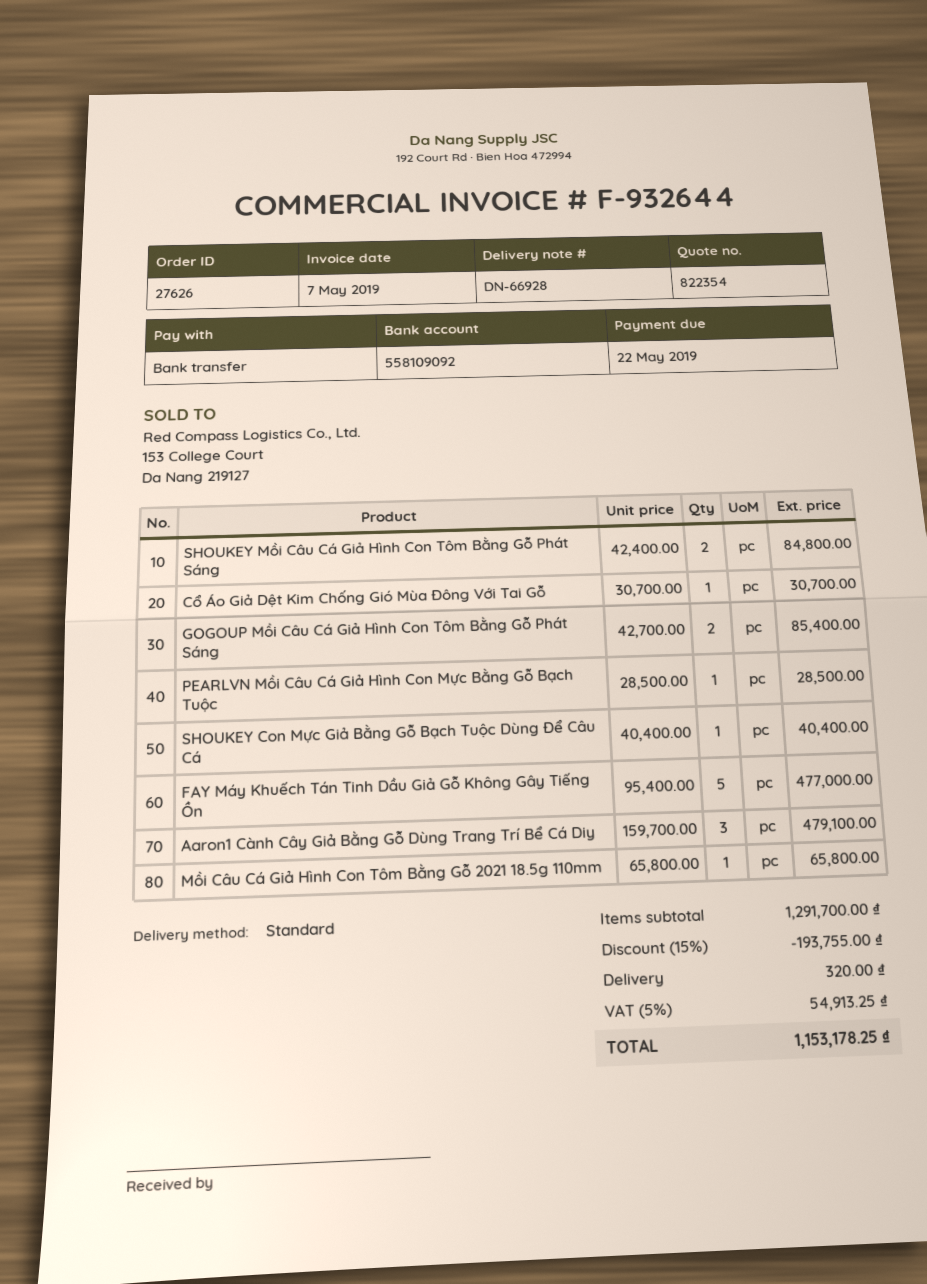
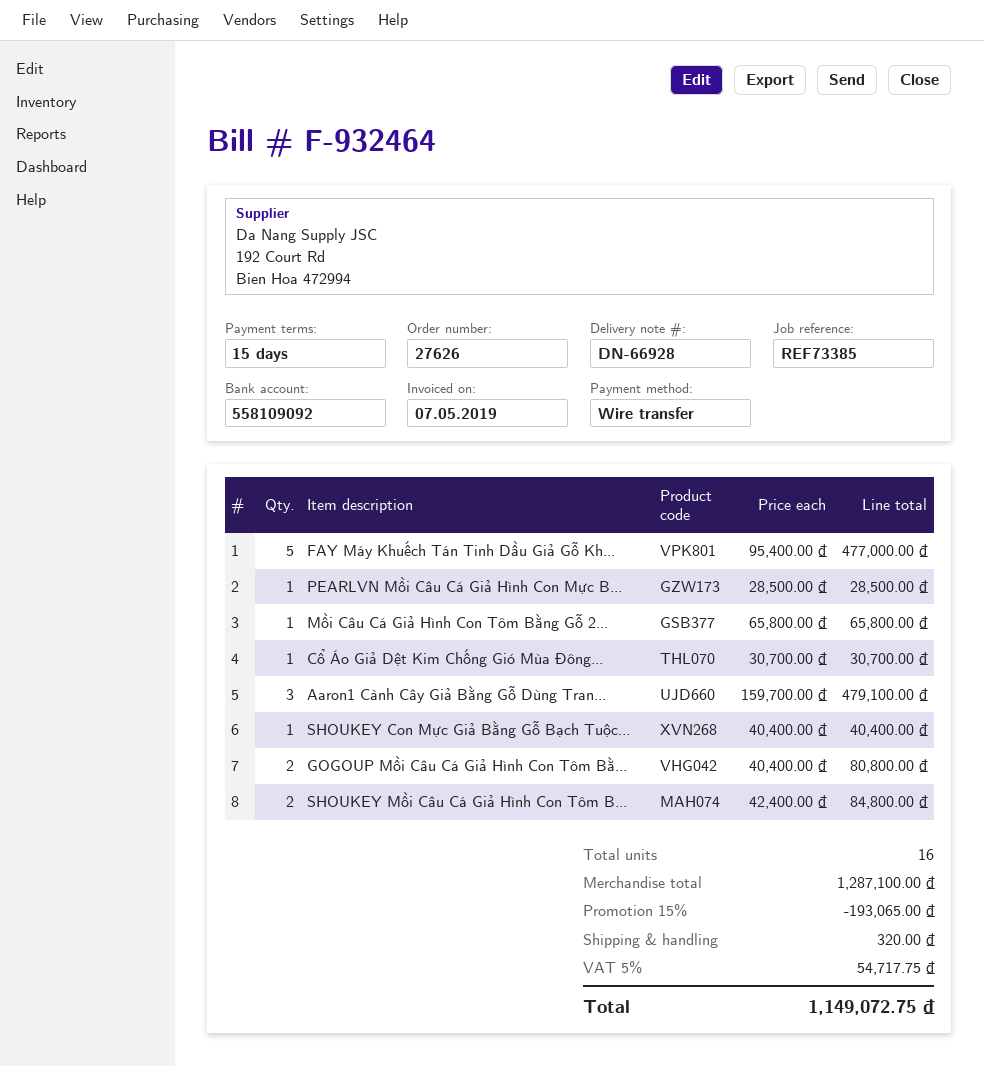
invoice number: F-932644 -> F-932464
GOGOUP Mồi Câu Cá Giả Hình Con Tôm Bằng Gỗ Phát Sáng: 2 x 42700.00 = 85400.00 -> 2 x 40400.00 = 80800.00
subtotal: 1291700.00 -> 1287100.00
discount: 15% = 193755.00 -> 15% = 193065.00
tax: 5% = 54913.25 -> 5% = 54717.75
total: 1153178.25 -> 1149072.75

